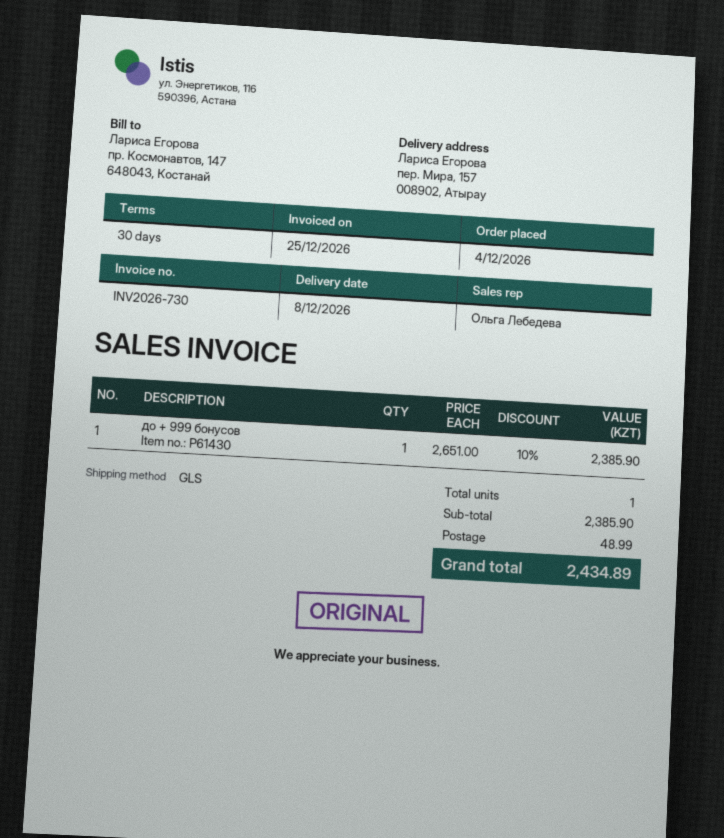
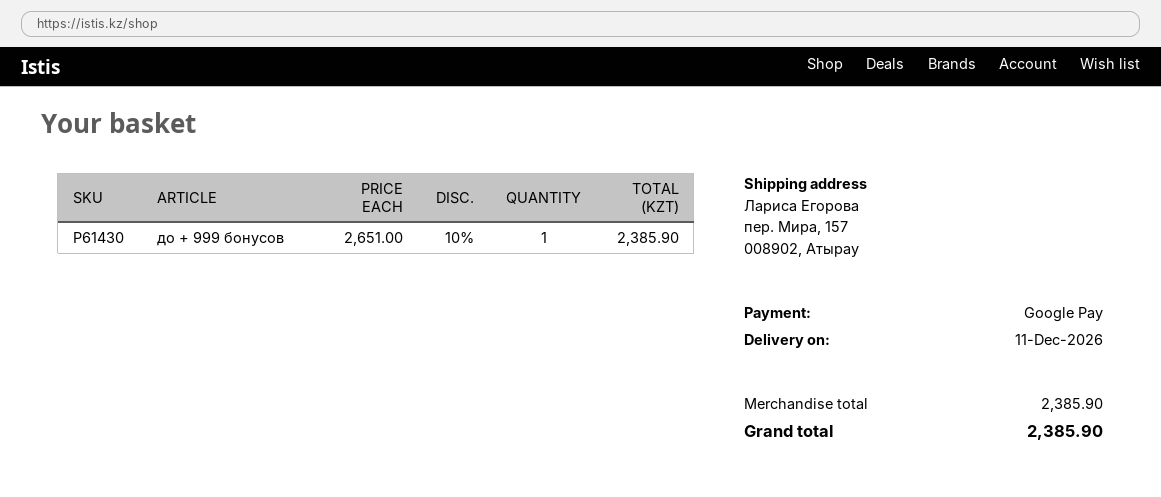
delivery date: 2026-12-08 -> 2026-12-11
shipping: 48.99 -> none
total: 2434.89 -> 2385.90

